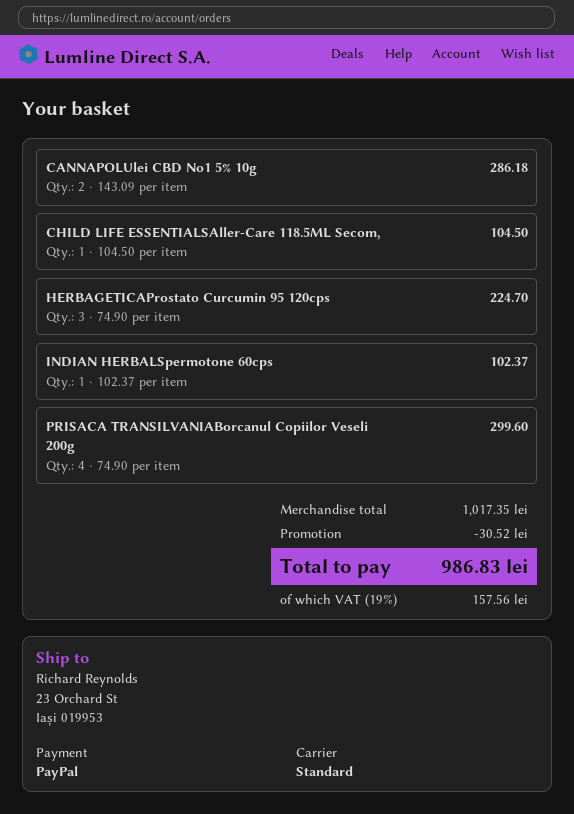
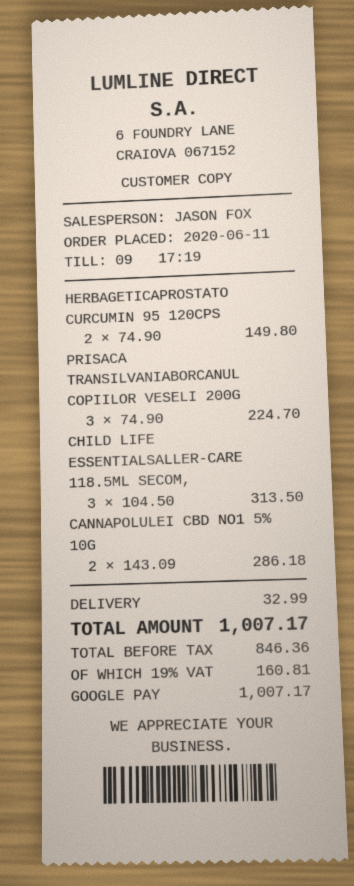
payment method: PayPal -> Google Pay
CHILD LIFE ESSENTIALSAller-Care 118.5ML Secom,: 1 x 104.50 = 104.50 -> 3 x 104.50 = 313.50
HERBAGETICAProstato Curcumin 95 120cps: 3 x 74.90 = 224.70 -> 2 x 74.90 = 149.80
INDIAN HERBALSpermotone 60cps: 1 x 102.37 = 102.37 -> none
PRISACA TRANSILVANIABorcanul Copiilor Veseli 200g: 4 x 74.90 = 299.60 -> 3 x 74.90 = 224.70
discount: 30.52 -> none
shipping: none -> 32.99
tax: 19% = 157.56 -> 19% = 160.81
total: 986.83 -> 1007.17

